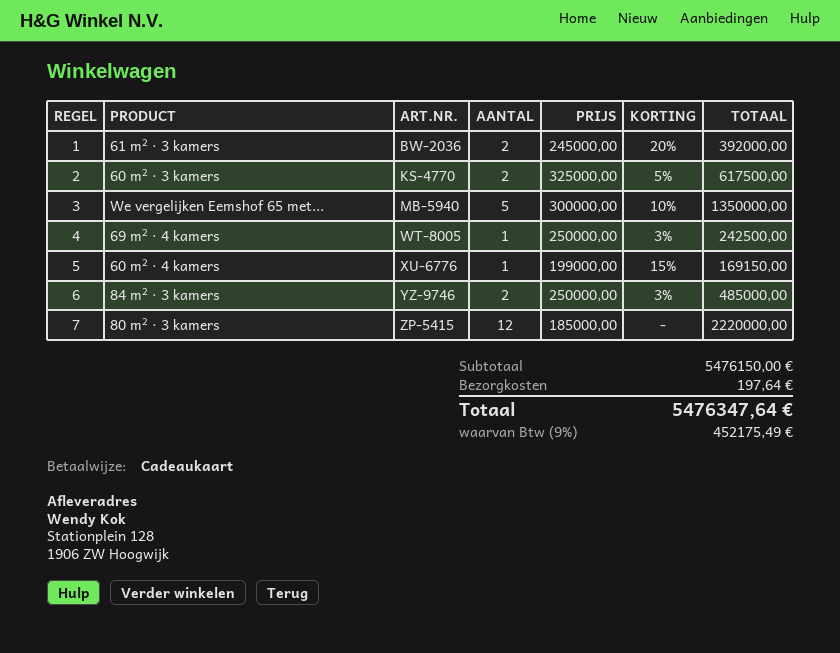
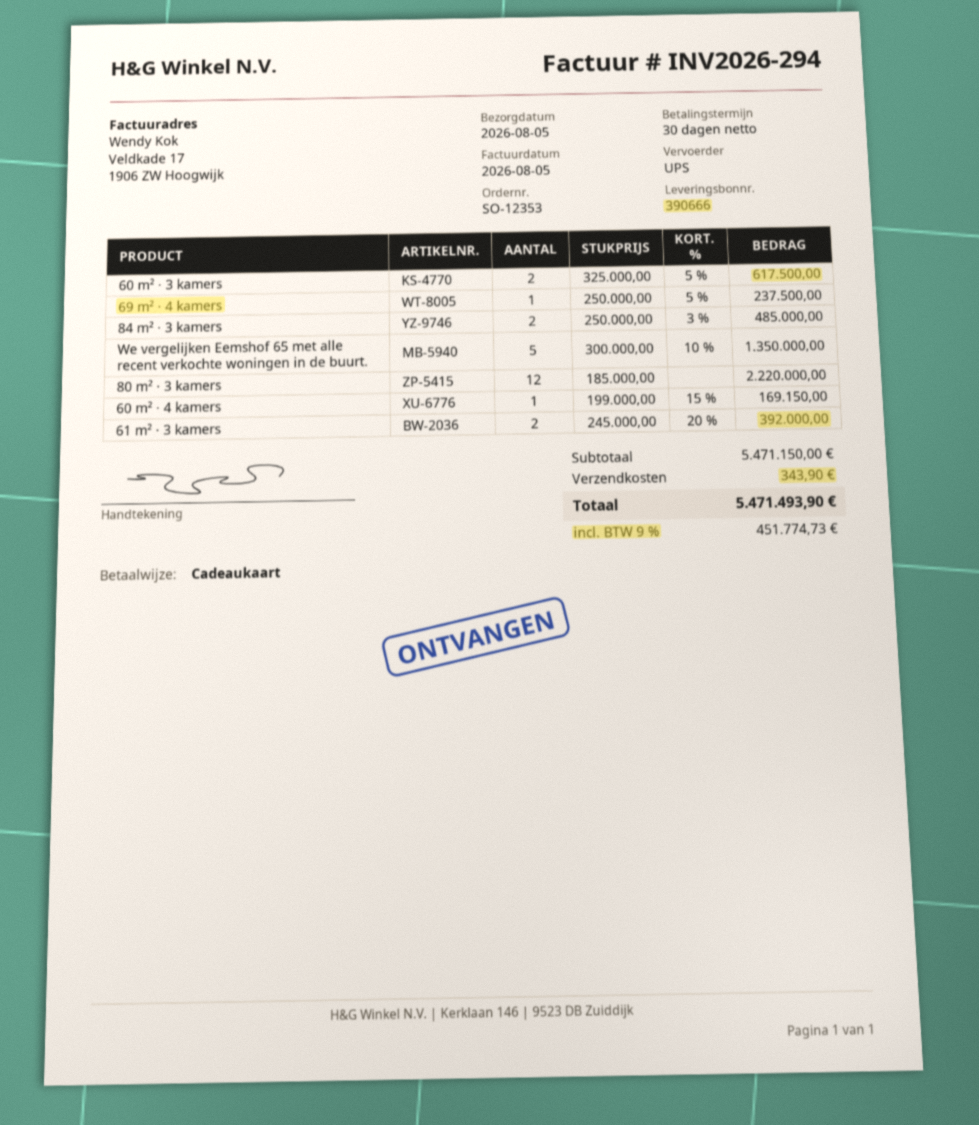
69 m² · 4 kamers: 1 x 250000.00 - 3% = 242500.00 -> 1 x 250000.00 - 5% = 237500.00
subtotal: 5476150.00 -> 5471150.00
shipping: 197.64 -> 343.90
tax: 9% = 452175.49 -> 9% = 451774.73
total: 5476347.64 -> 5471493.90

